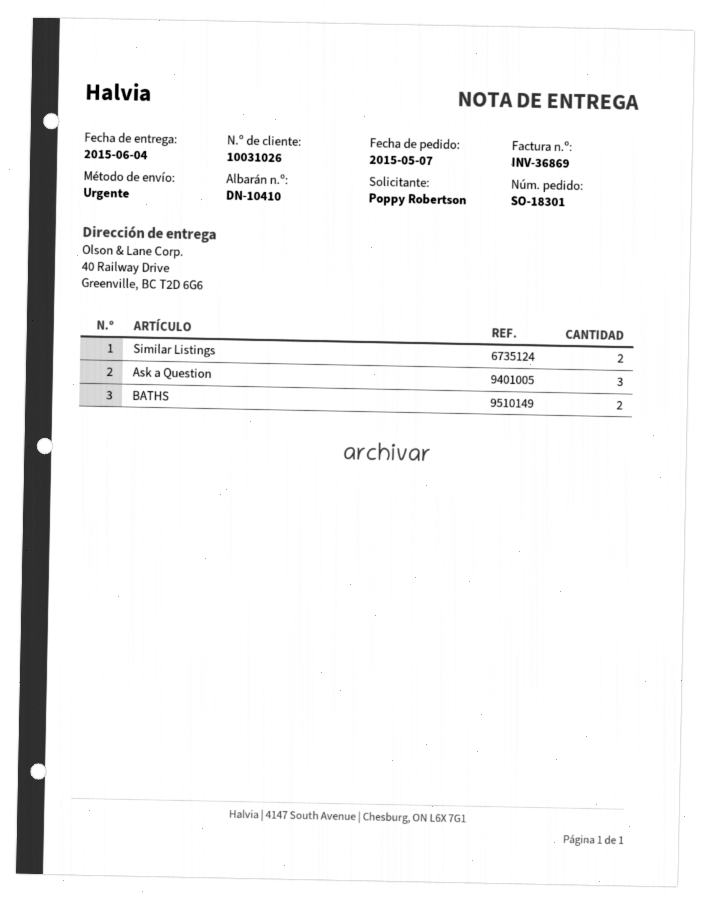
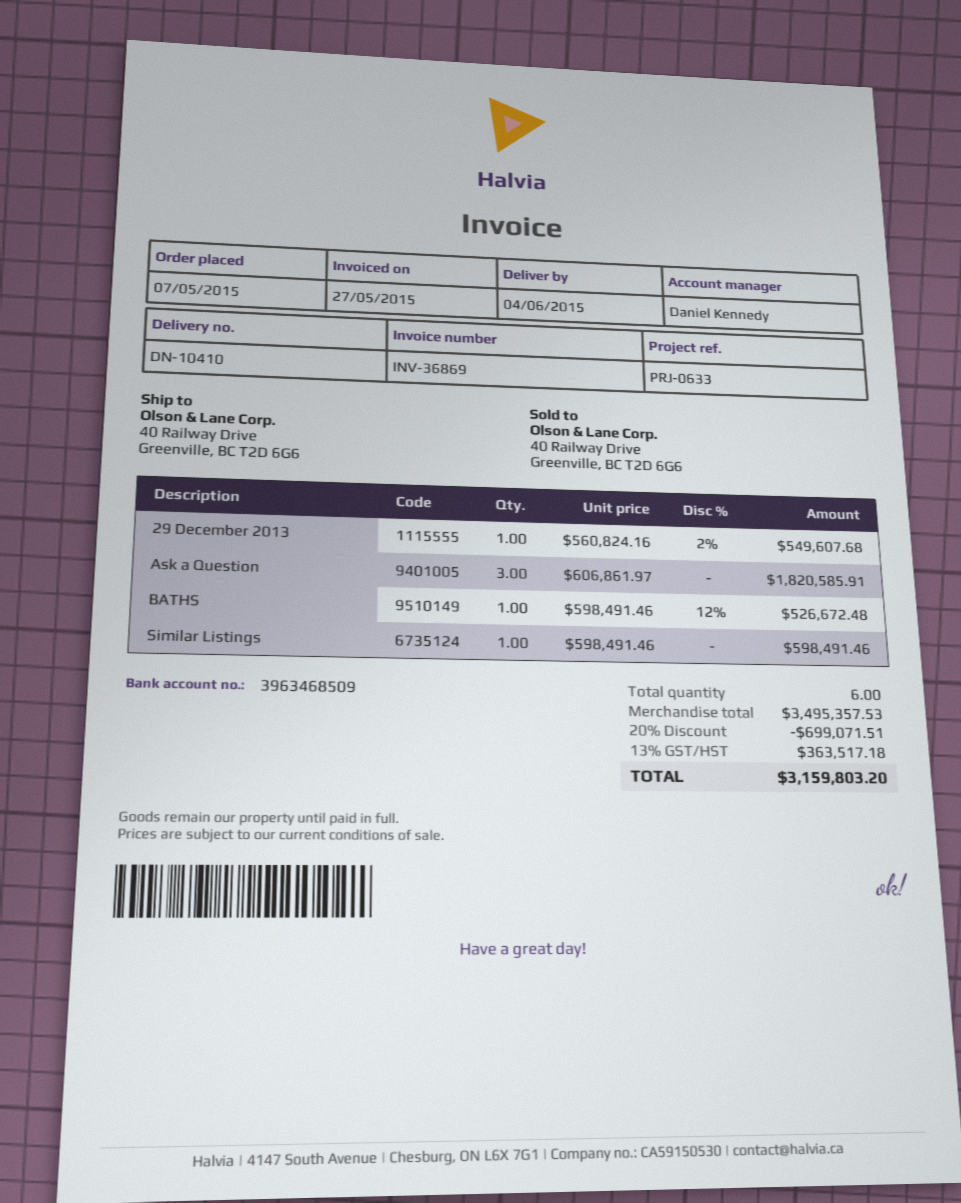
Similar Listings: 2 -> 1
BATHS: 2 -> 1
29 December 2013: none -> 1

